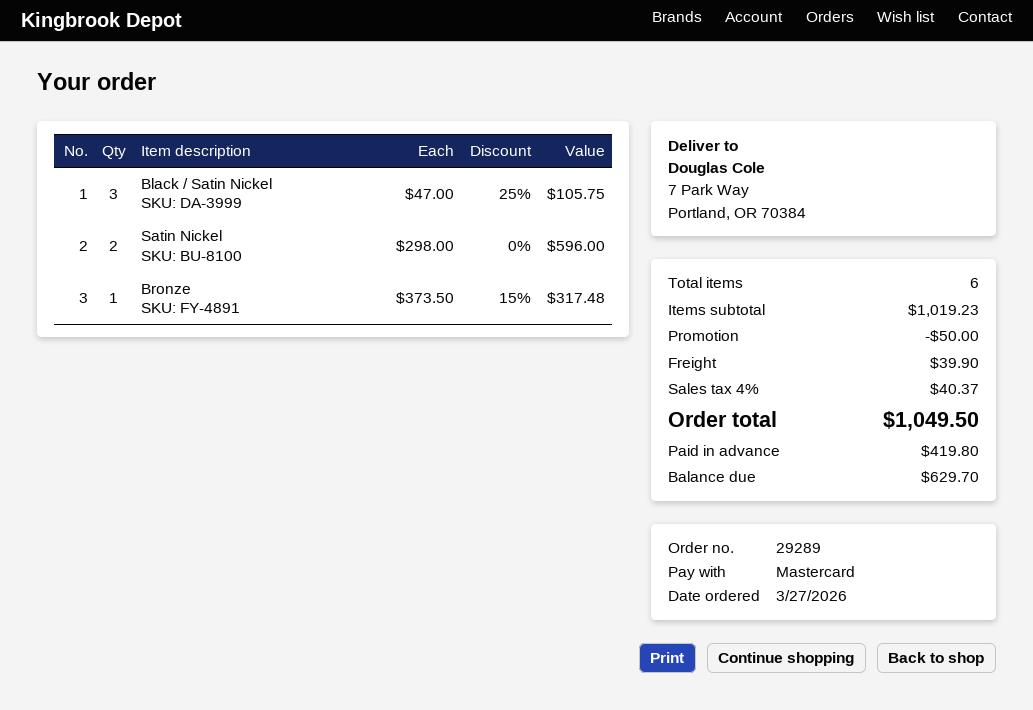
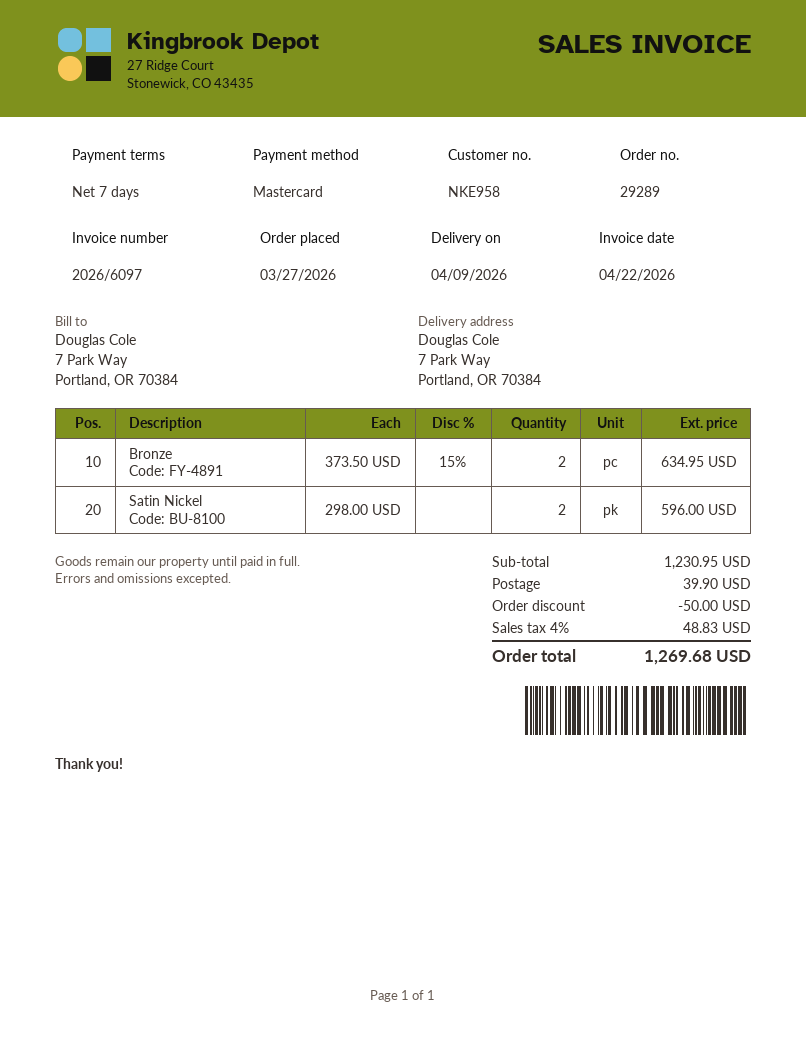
Black / Satin Nickel: 3 x 47.00 - 25% = 105.75 -> none
Bronze: 1 x 373.50 - 15% = 317.48 -> 2 x 373.50 - 15% = 634.95
subtotal: 1019.23 -> 1230.95
tax: 4% = 40.37 -> 4% = 48.83
total: 1049.50 -> 1269.68

